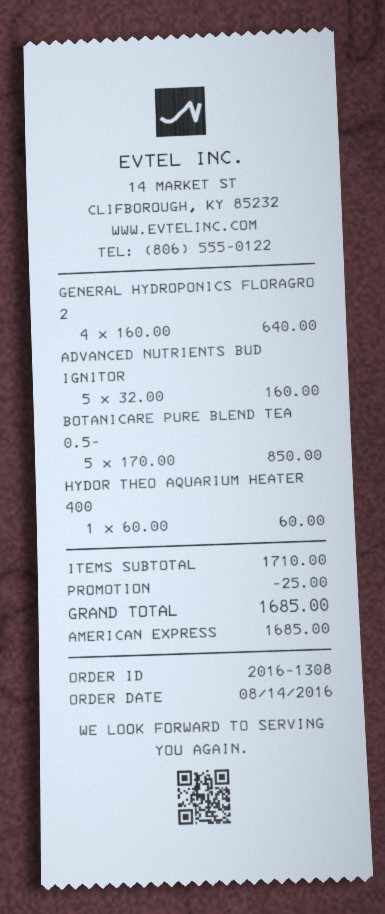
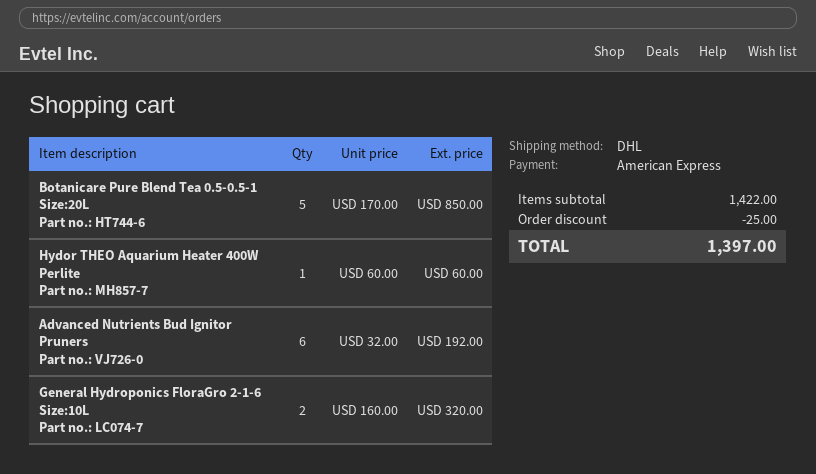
GENERAL HYDROPONICS FLORAGRO 2: 4 x 160.00 = 640.00 -> 2 x 160.00 = 320.00
ADVANCED NUTRIENTS BUD IGNITOR: 5 x 32.00 = 160.00 -> 6 x 32.00 = 192.00
subtotal: 1710.00 -> 1422.00
total: 1685.00 -> 1397.00

